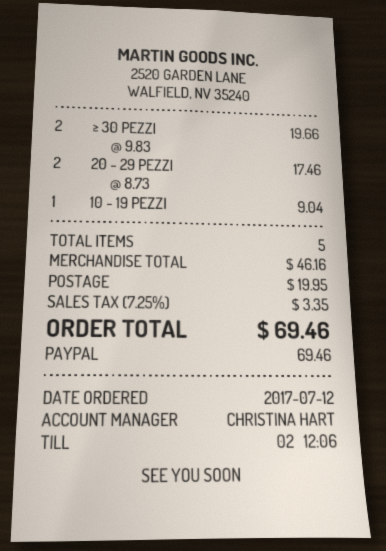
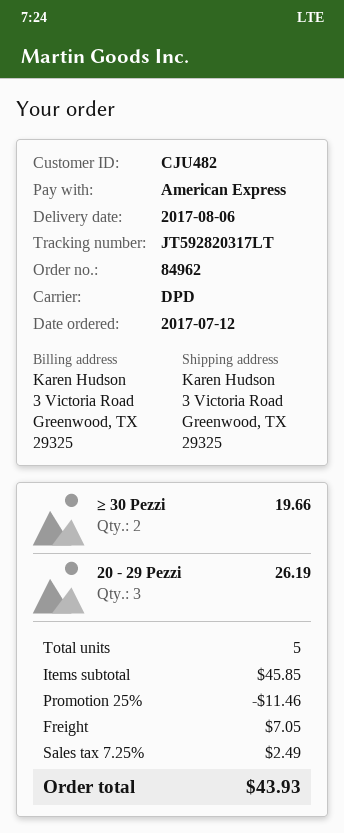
payment method: PayPal -> American Express
20 - 29 PEZZI: 2 for 17.46 -> 3 for 26.19
10 - 19 PEZZI: 1 for 9.04 -> none
subtotal: 46.16 -> 45.85
discount: none -> 25% = 11.46
shipping: 19.95 -> 7.05
tax: 7.25% = 3.35 -> 7.25% = 2.49
total: 69.46 -> 43.93

